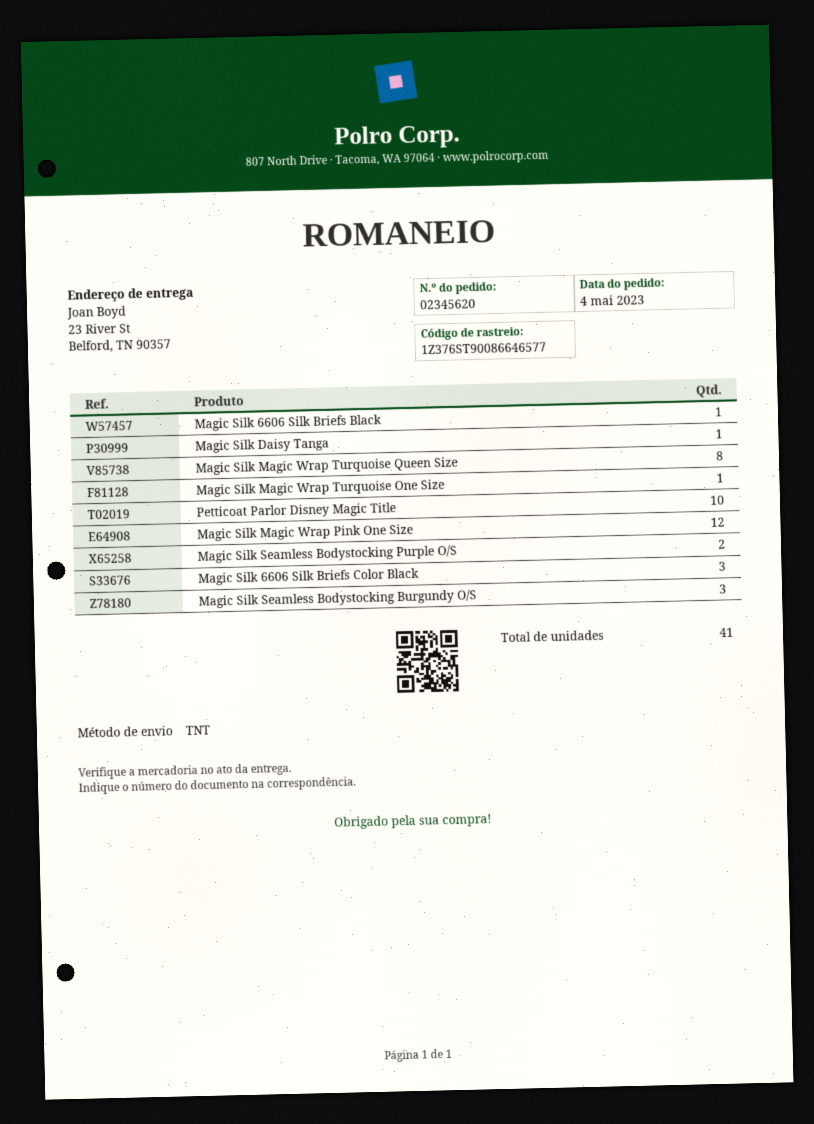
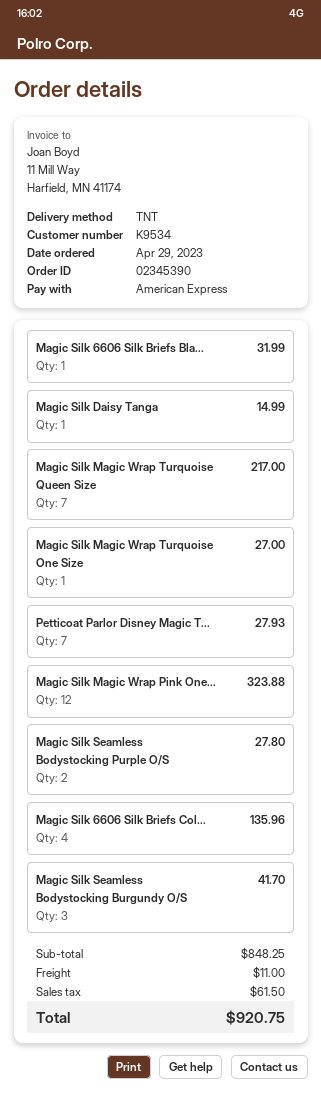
order number: 02345620 -> 02345390
order date: 2023-05-04 -> 2023-04-29
Magic Silk Magic Wrap Turquoise Queen Size: 8 -> 7
Petticoat Parlor Disney Magic Title: 10 -> 7
Magic Silk 6606 Silk Briefs Color Black: 3 -> 4

